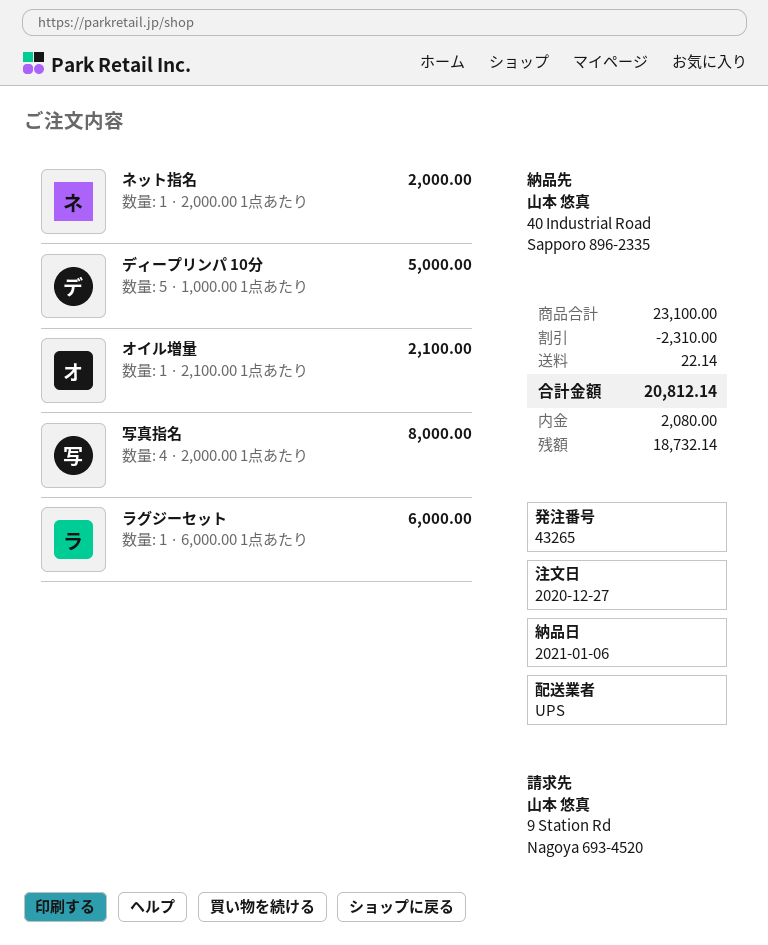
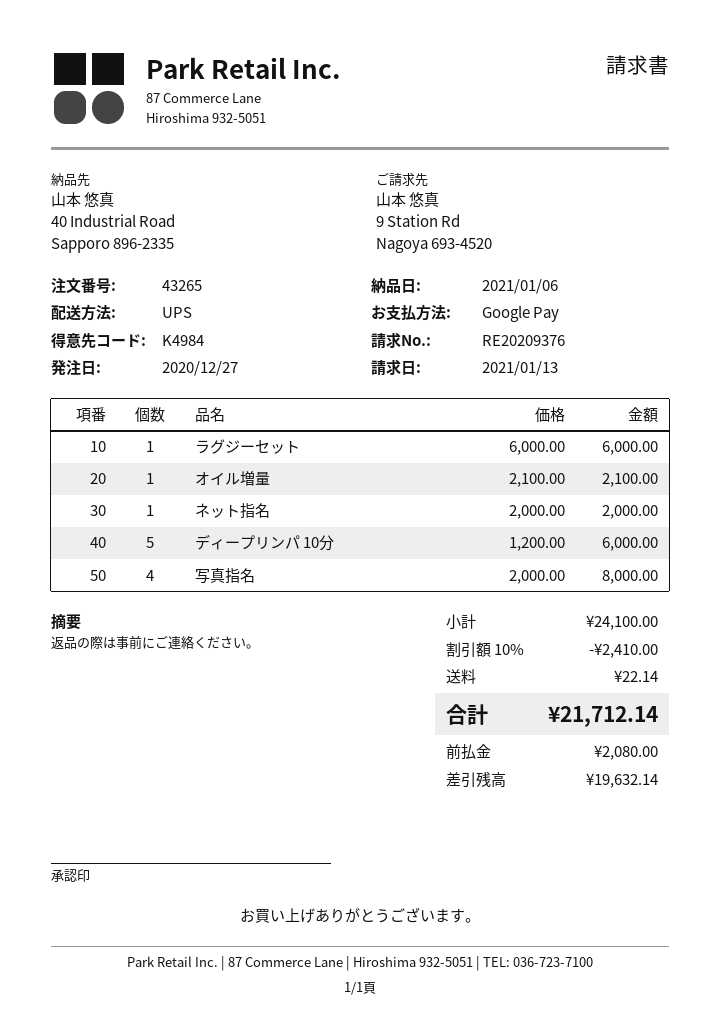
ディープリンパ 10分: 5 x 1000.00 = 5000.00 -> 5 x 1200.00 = 6000.00
subtotal: 23100.00 -> 24100.00
discount: 2310.00 -> 2410.00
total: 20812.14 -> 21712.14
balance: 18732.14 -> 19632.14

